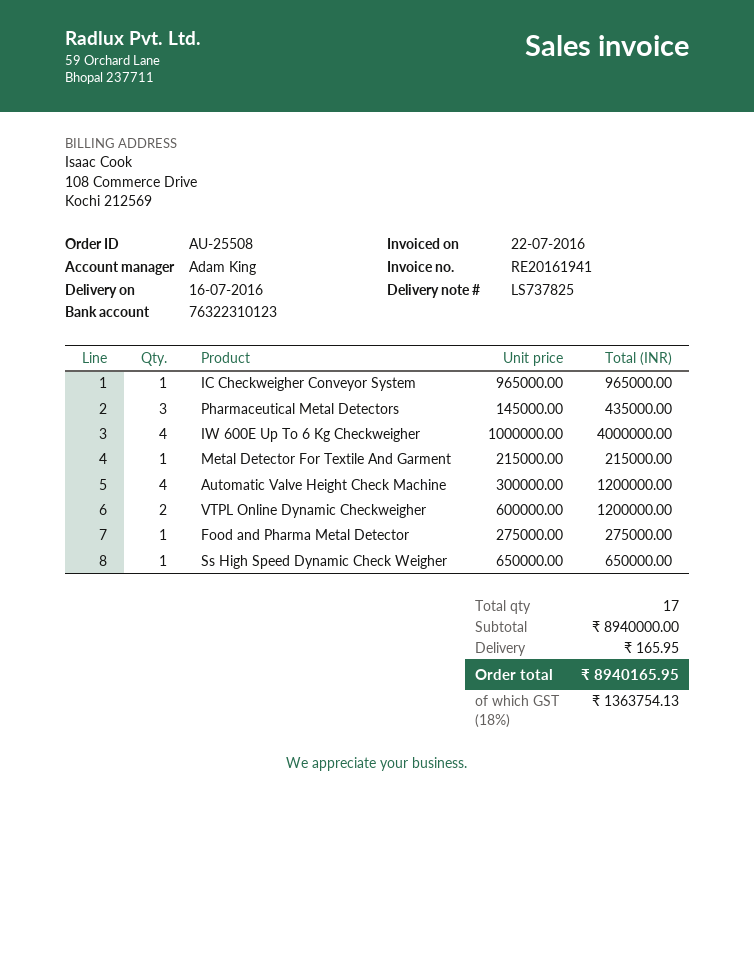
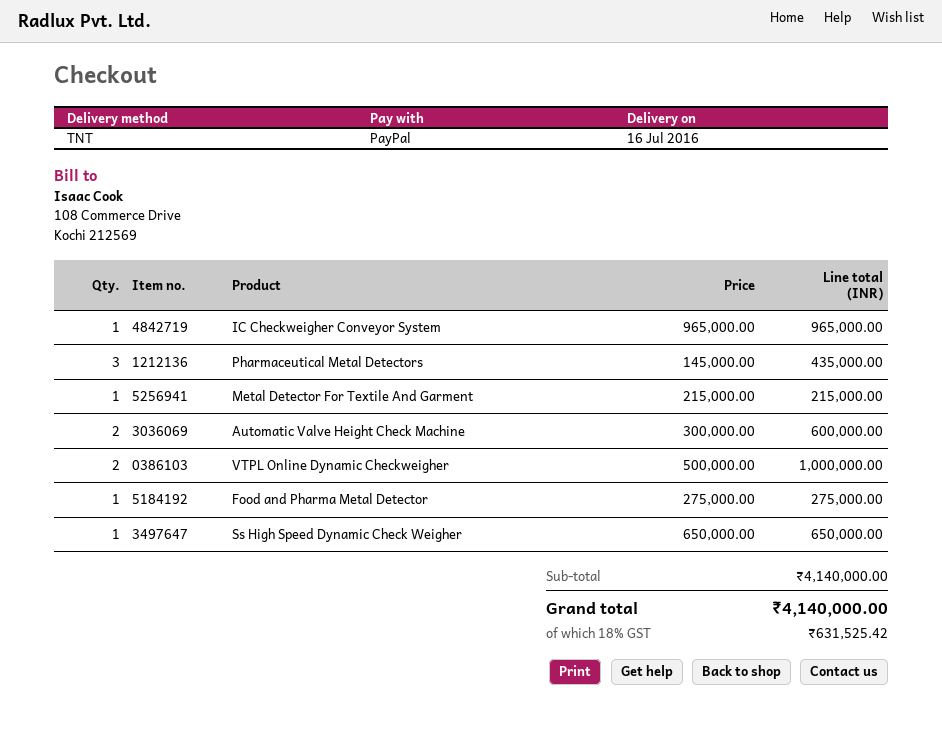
IW 600E Up To 6 Kg Checkweigher: 4 x 1000000.00 = 4000000.00 -> none
Automatic Valve Height Check Machine: 4 x 300000.00 = 1200000.00 -> 2 x 300000.00 = 600000.00
VTPL Online Dynamic Checkweigher: 2 x 600000.00 = 1200000.00 -> 2 x 500000.00 = 1000000.00
subtotal: 8940000.00 -> 4140000.00
shipping: 165.95 -> none
tax: 18% = 1363754.13 -> 18% = 631525.42
total: 8940165.95 -> 4140000.00

